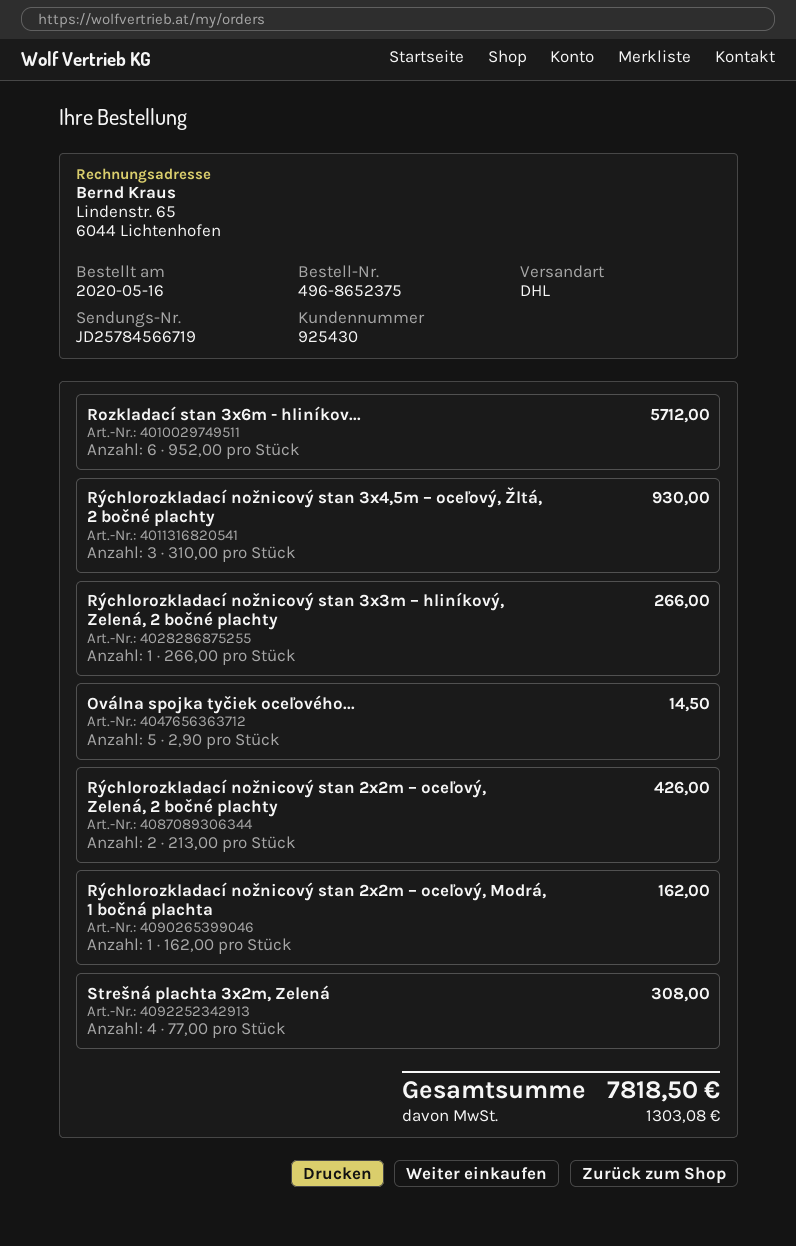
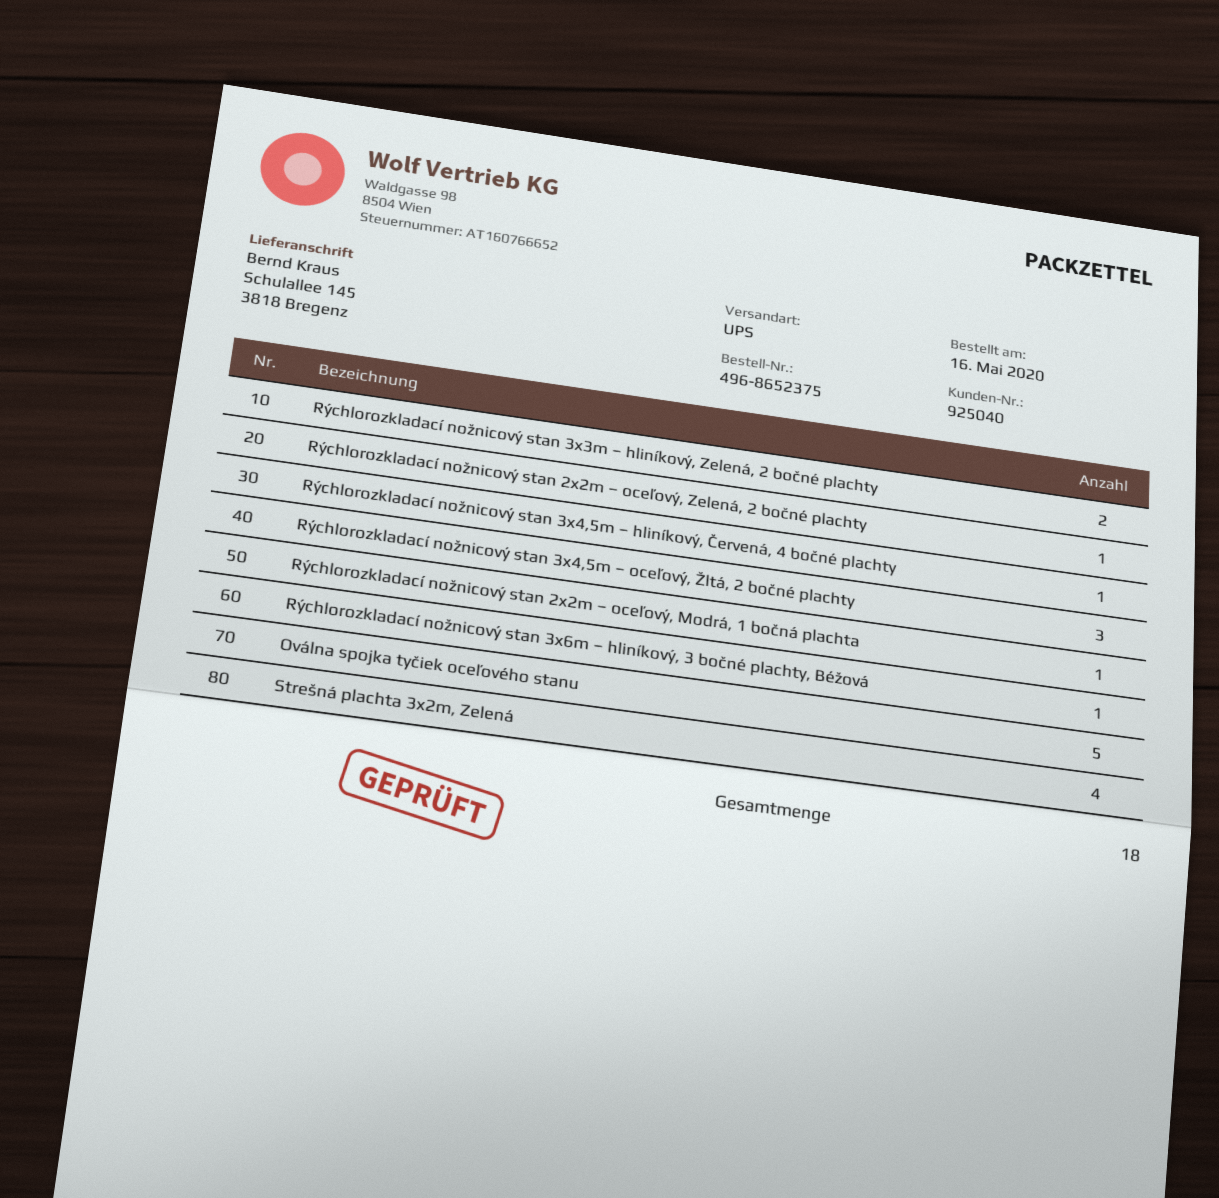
customer number: 925430 -> 925040
shipping method: DHL -> UPS
Rozkladací stan 3x6m - hliníkov...: 6 -> none
Rýchlorozkladací nožnicový stan 3x3m – hliníkový, Zelená, 2 bočné plachty: 1 -> 2
Rýchlorozkladací nožnicový stan 2x2m – oceľový, Zelená, 2 bočné plachty: 2 -> 1
Rýchlorozkladací nožnicový stan 3x4,5m – hliníkový, Červená, 4 bočné plachty: none -> 1
Rýchlorozkladací nožnicový stan 3x6m – hliníkový, 3 bočné plachty, Béžová: none -> 1

